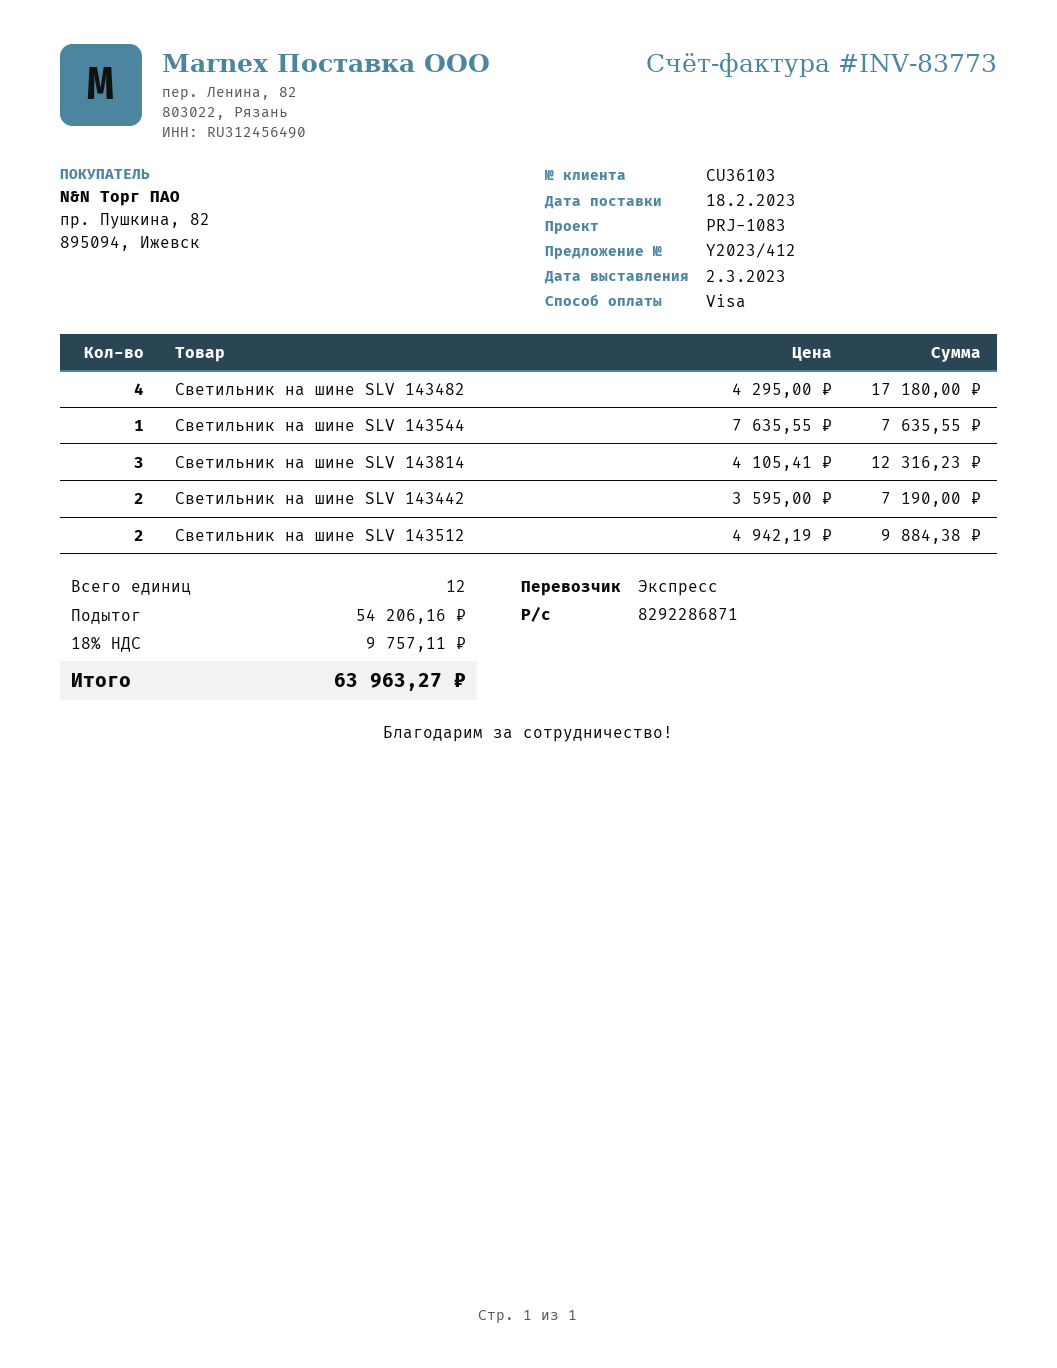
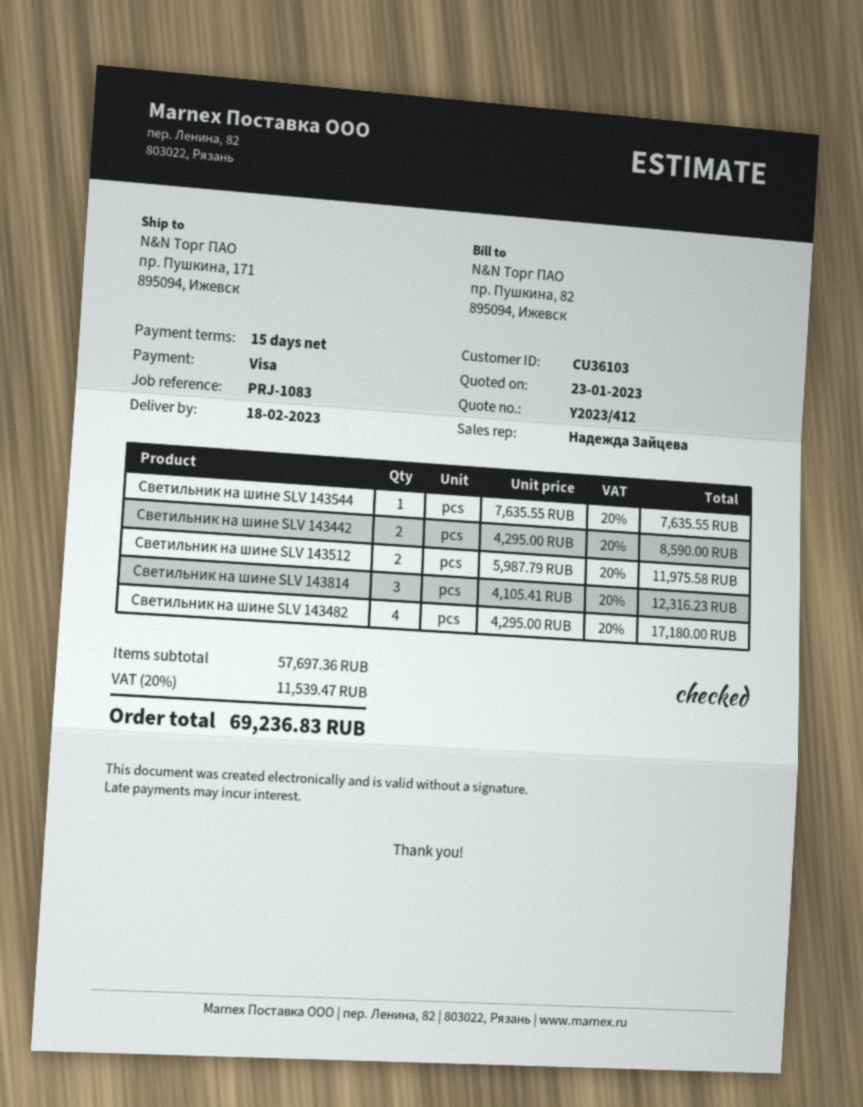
Светильник на шине SLV 143442: 2 x 3595.00 = 7190.00 -> 2 x 4295.00 = 8590.00
Светильник на шине SLV 143512: 2 x 4942.19 = 9884.38 -> 2 x 5987.79 = 11975.58
subtotal: 54206.16 -> 57697.36
tax: 18% = 9757.11 -> 20% = 11539.47
total: 63963.27 -> 69236.83

